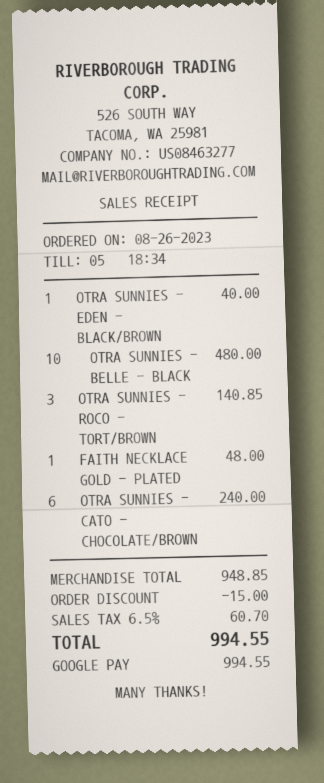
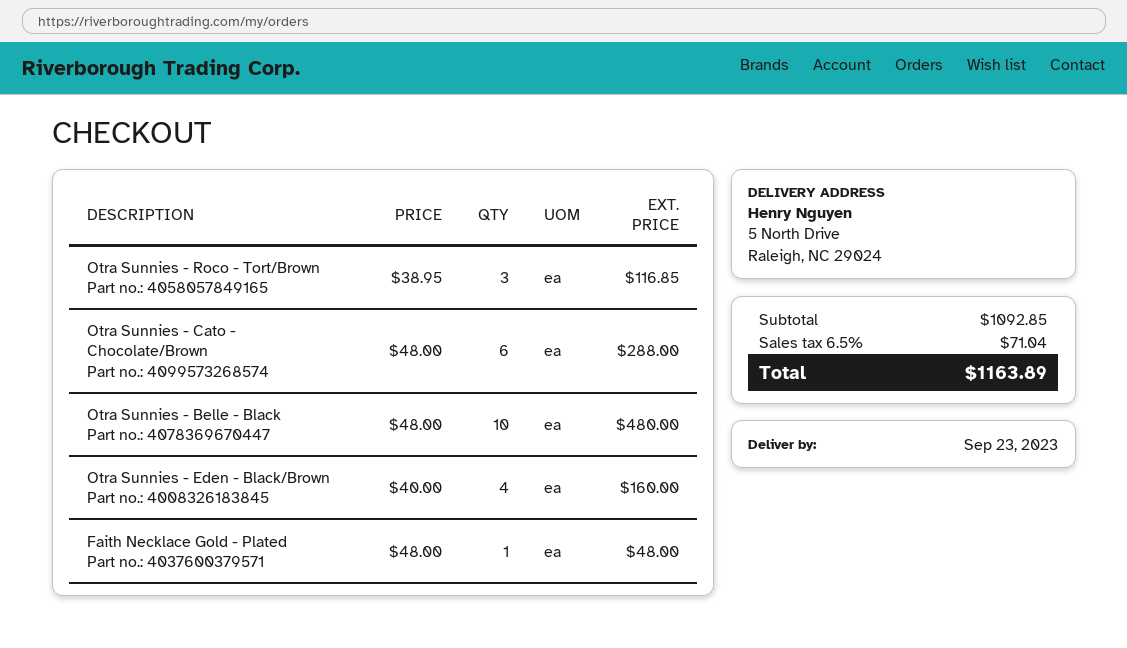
OTRA SUNNIES - EDEN - BLACK/BROWN: 1 for 40.00 -> 4 for 160.00
OTRA SUNNIES - ROCO - TORT/BROWN: 3 for 140.85 -> 3 for 116.85
OTRA SUNNIES - CATO - CHOCOLATE/BROWN: 6 for 240.00 -> 6 for 288.00
subtotal: 948.85 -> 1092.85
discount: 15.00 -> none
tax: 6.5% = 60.70 -> 6.5% = 71.04
total: 994.55 -> 1163.89

